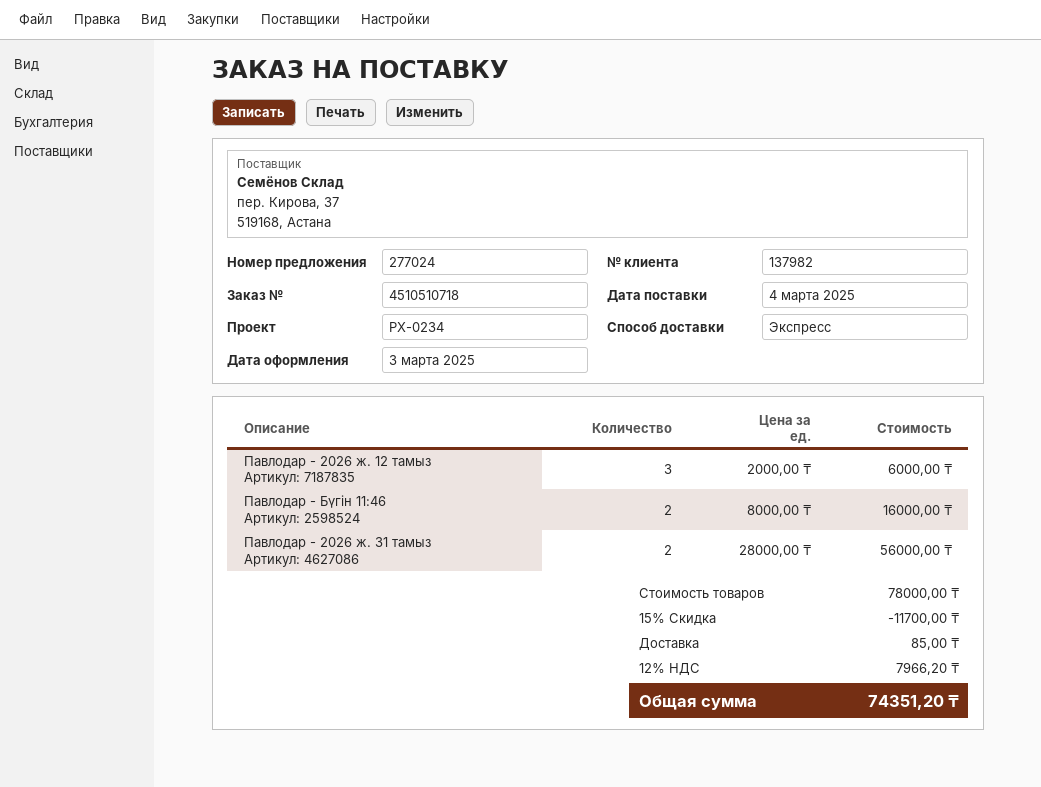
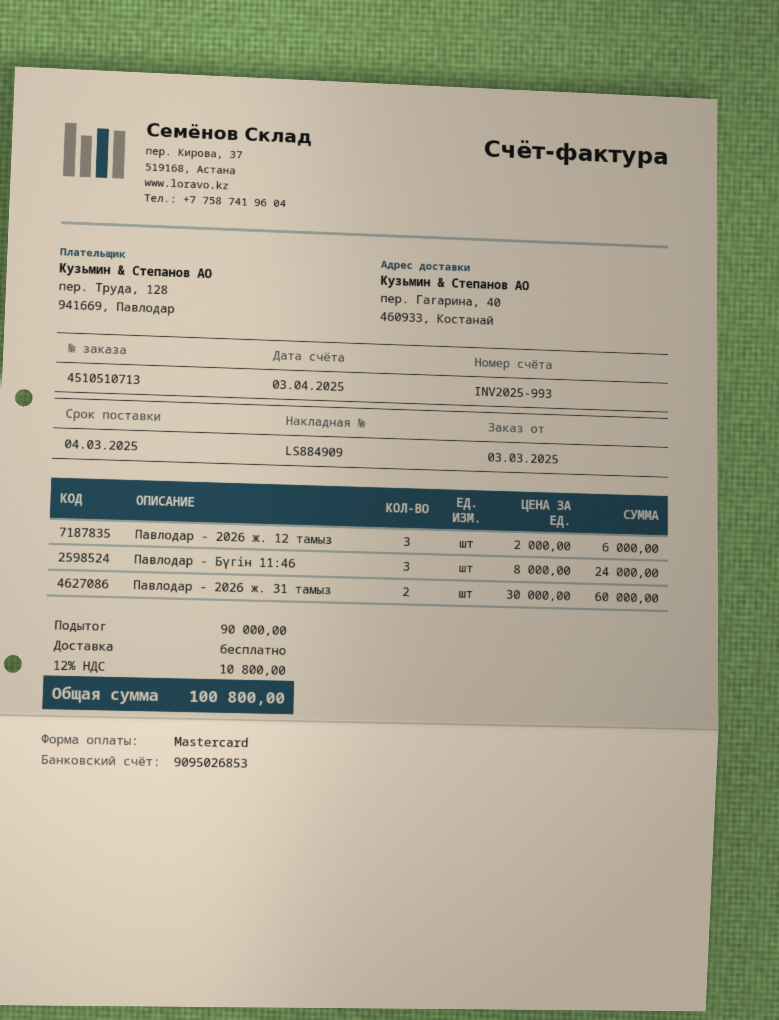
order number: 4510510718 -> 4510510713
Павлодар - Бүгін 11:46: 2 x 8000.00 = 16000.00 -> 3 x 8000.00 = 24000.00
Павлодар - 2026 ж. 31 тамыз: 2 x 28000.00 = 56000.00 -> 2 x 30000.00 = 60000.00
subtotal: 78000.00 -> 90000.00
discount: 15% = 11700.00 -> none
shipping: 85.00 -> 0.00
tax: 12% = 7966.20 -> 12% = 10800.00
total: 74351.20 -> 100800.00

